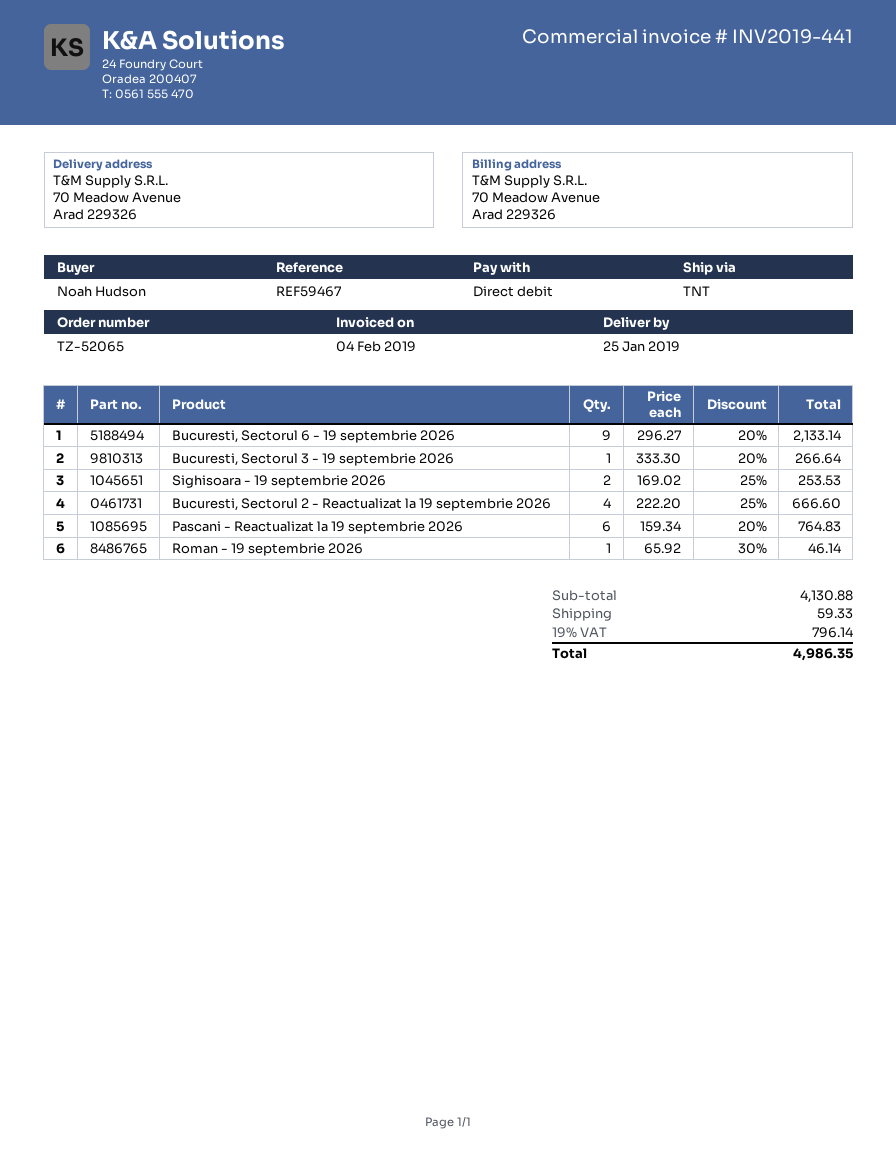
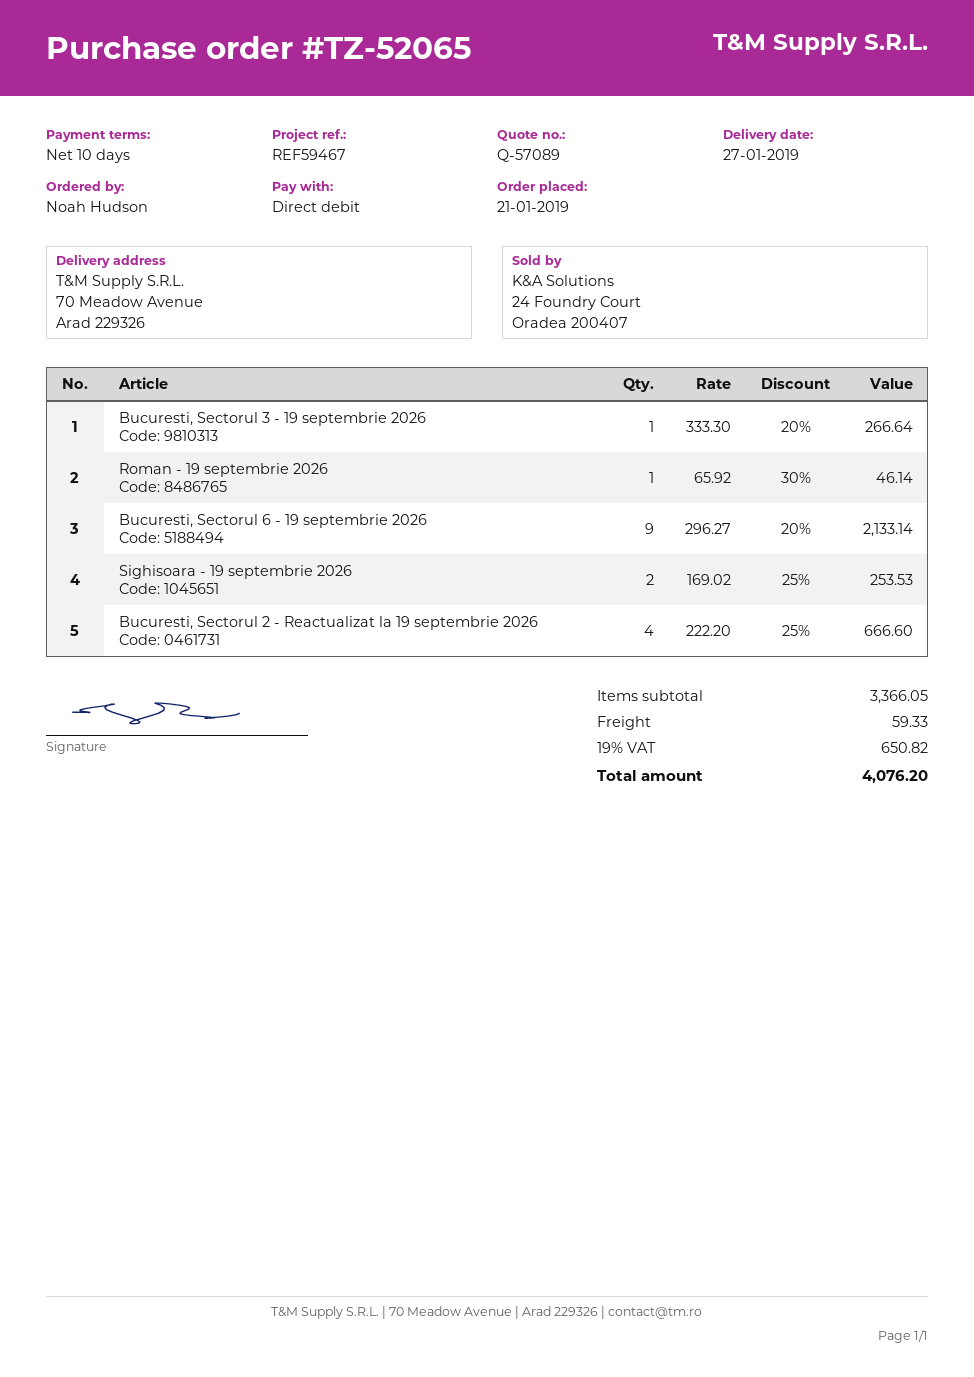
delivery date: 2019-01-25 -> 2019-01-27
Pascani - Reactualizat la 19 septembrie 2026: 6 x 159.34 - 20% = 764.83 -> none
subtotal: 4130.88 -> 3366.05
tax: 19% = 796.14 -> 19% = 650.82
total: 4986.35 -> 4076.20

